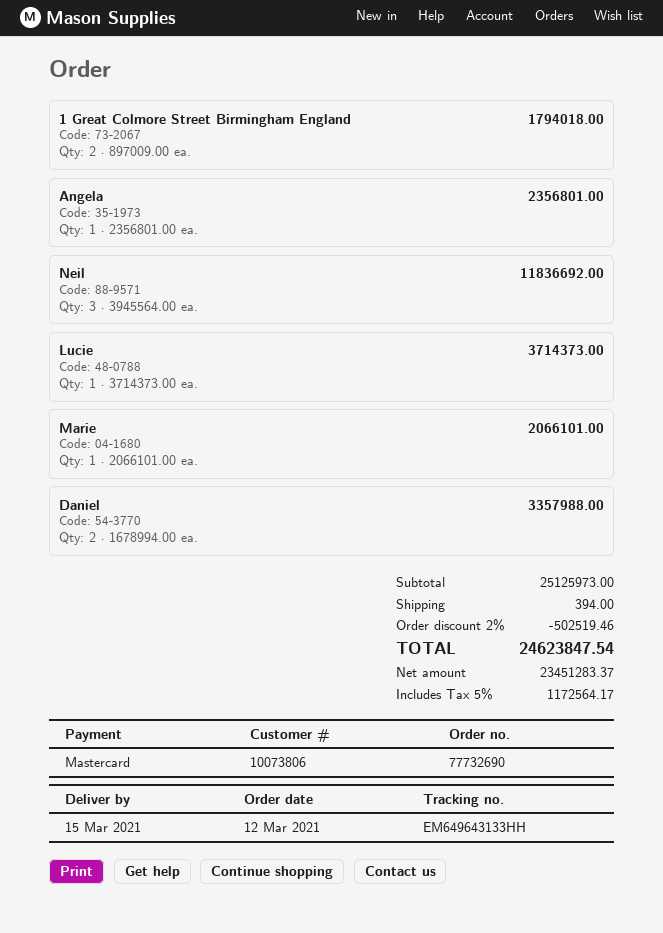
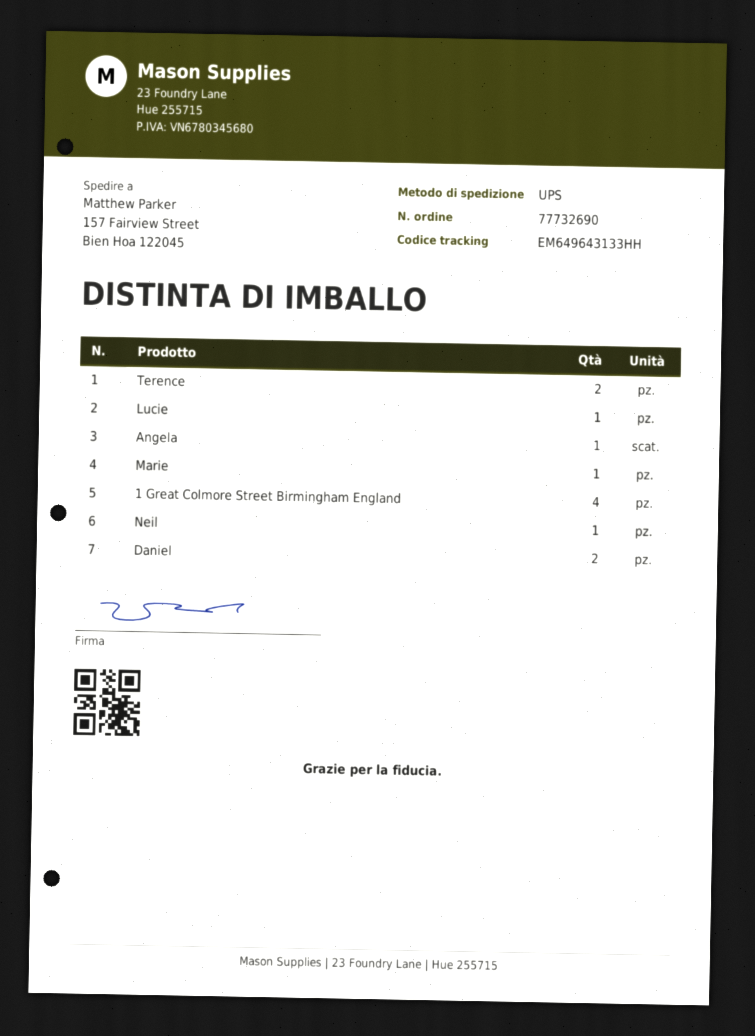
1 Great Colmore Street Birmingham England: 2 -> 4
Neil: 3 -> 1
Terence: none -> 2

